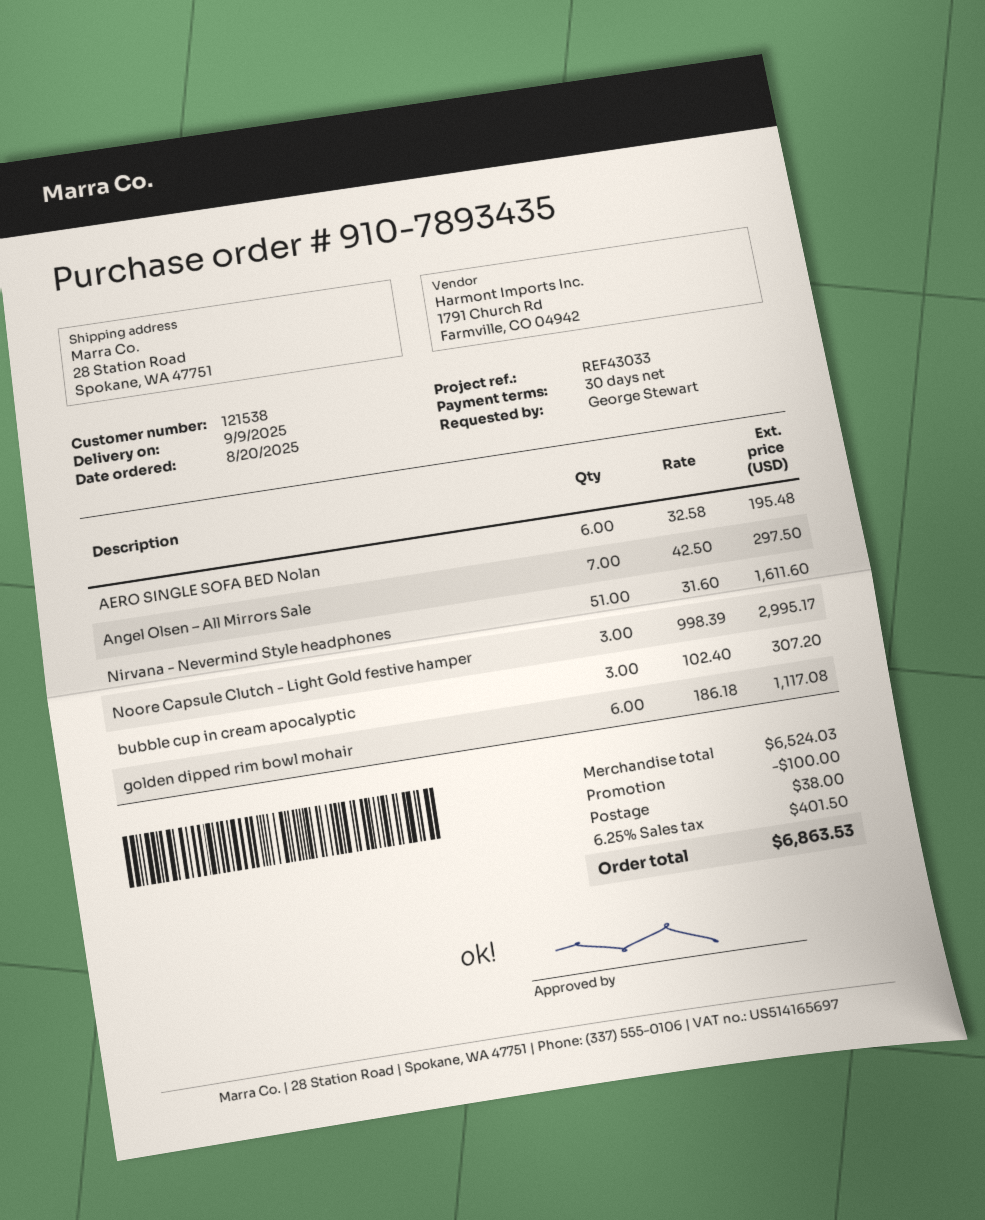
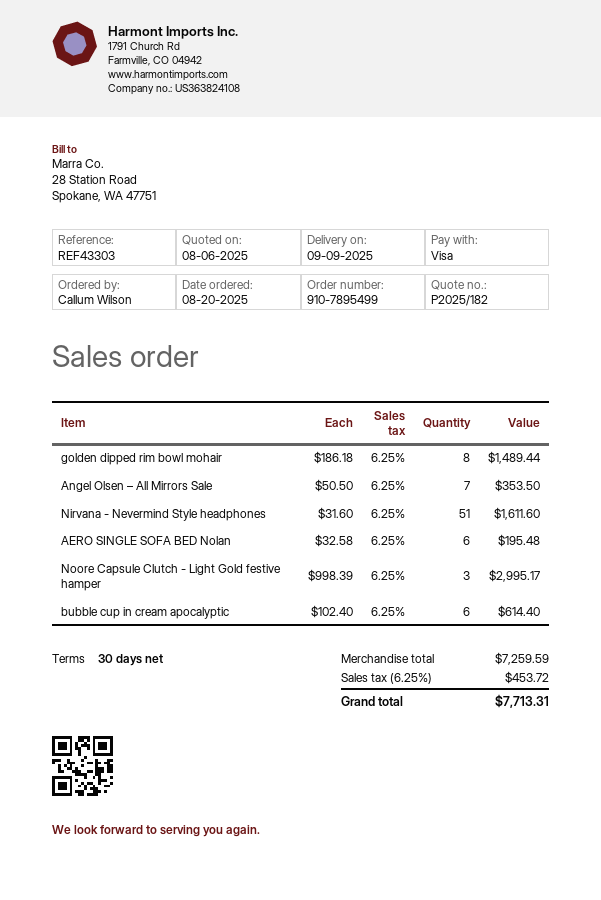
order number: 910-7893435 -> 910-7895499
reference: REF43033 -> REF43303
ordered by: George Stewart -> Callum Wilson
Angel Olsen – All Mirrors Sale: 7 x 42.50 = 297.50 -> 7 x 50.50 = 353.50
bubble cup in cream apocalyptic: 3 x 102.40 = 307.20 -> 6 x 102.40 = 614.40
golden dipped rim bowl mohair: 6 x 186.18 = 1117.08 -> 8 x 186.18 = 1489.44
subtotal: 6524.03 -> 7259.59
discount: 100.00 -> none
shipping: 38.00 -> none
tax: 6.25% = 401.50 -> 6.25% = 453.72
total: 6863.53 -> 7713.31

